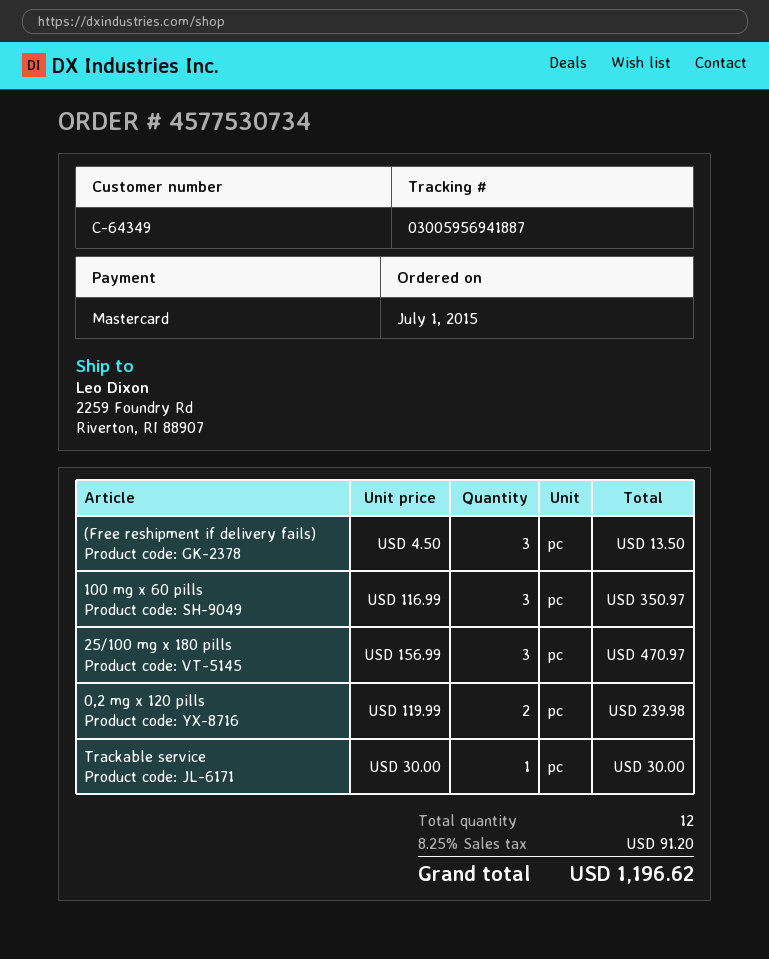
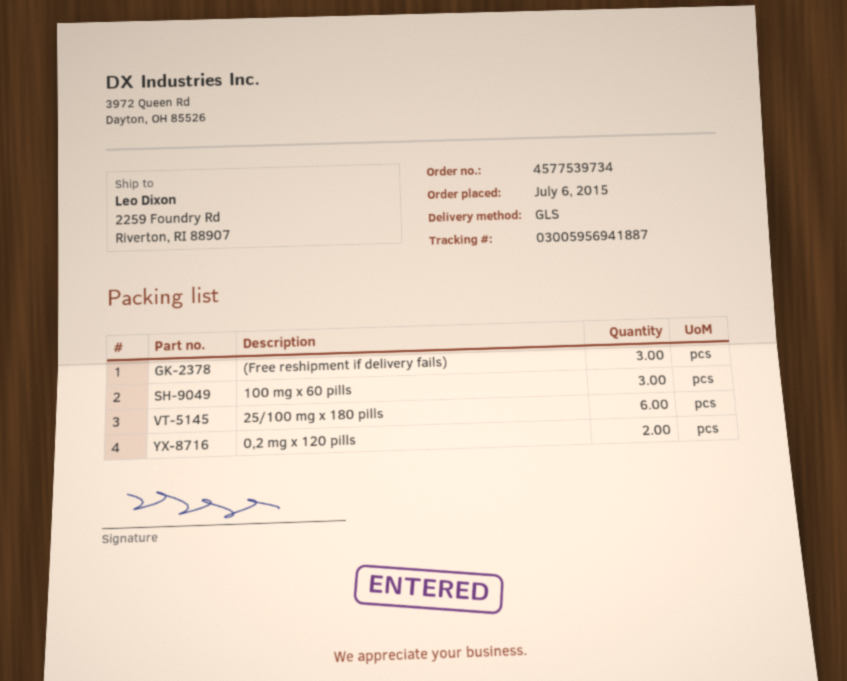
order number: 4577530734 -> 4577539734
order date: 2015-07-01 -> 2015-07-06
25/100 mg x 180 pills: 3 -> 6
Trackable service: 1 -> none

